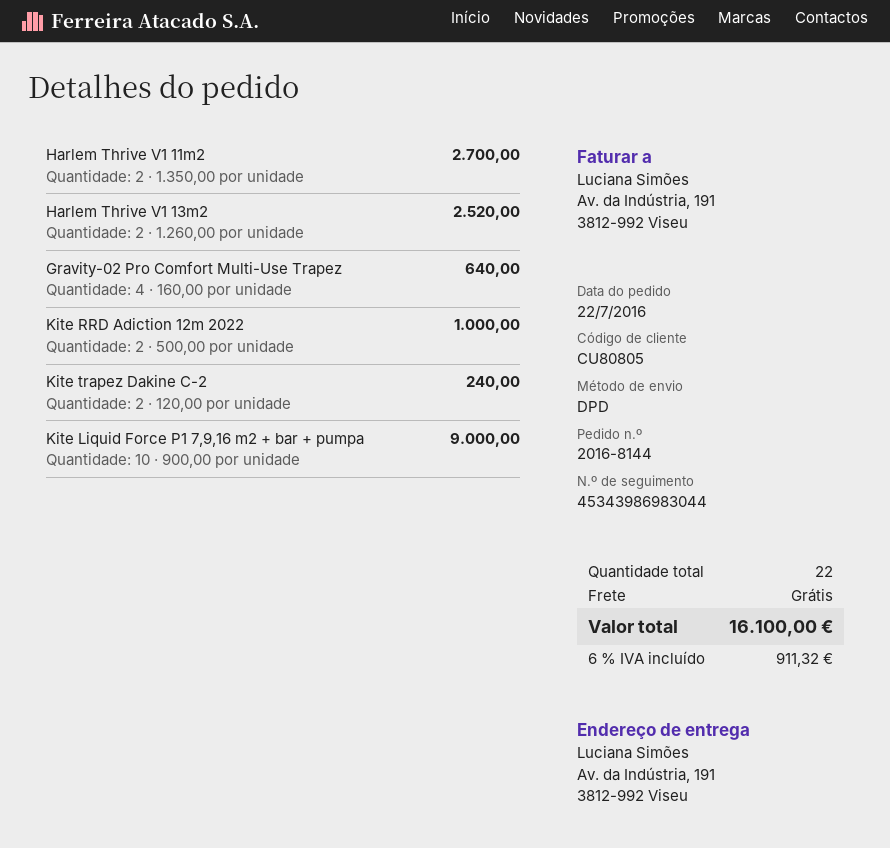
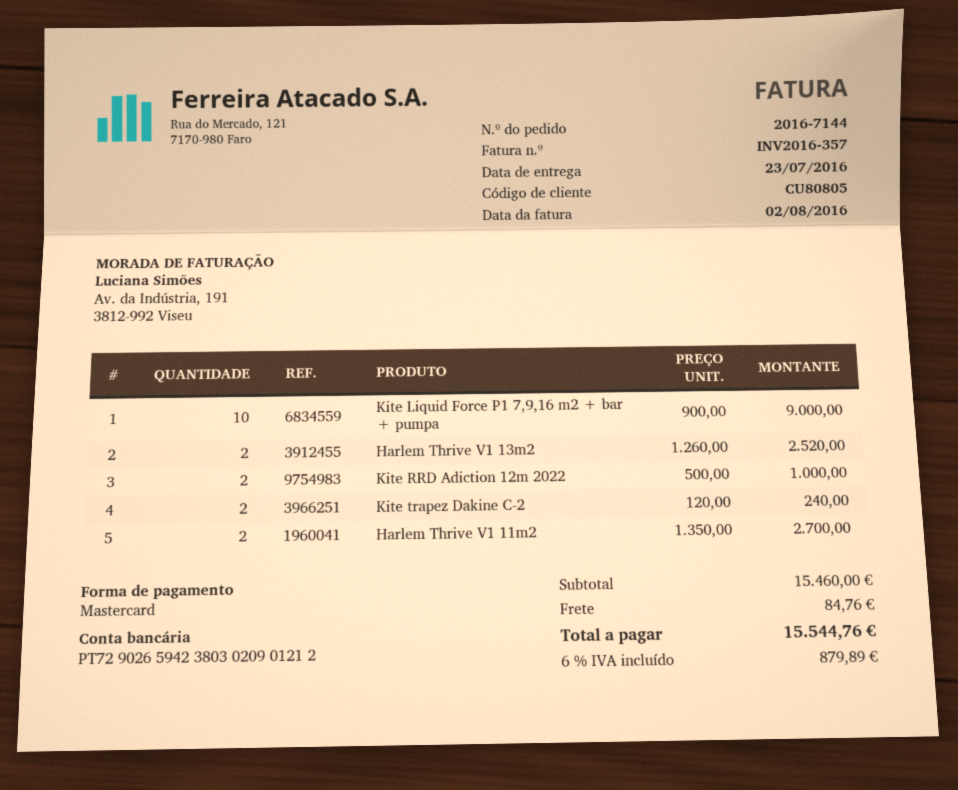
order number: 2016-8144 -> 2016-7144
Gravity-02 Pro Comfort Multi-Use Trapez: 4 x 160.00 = 640.00 -> none
shipping: 0.00 -> 84.76
tax: 6% = 911.32 -> 6% = 879.89
total: 16100.00 -> 15544.76

